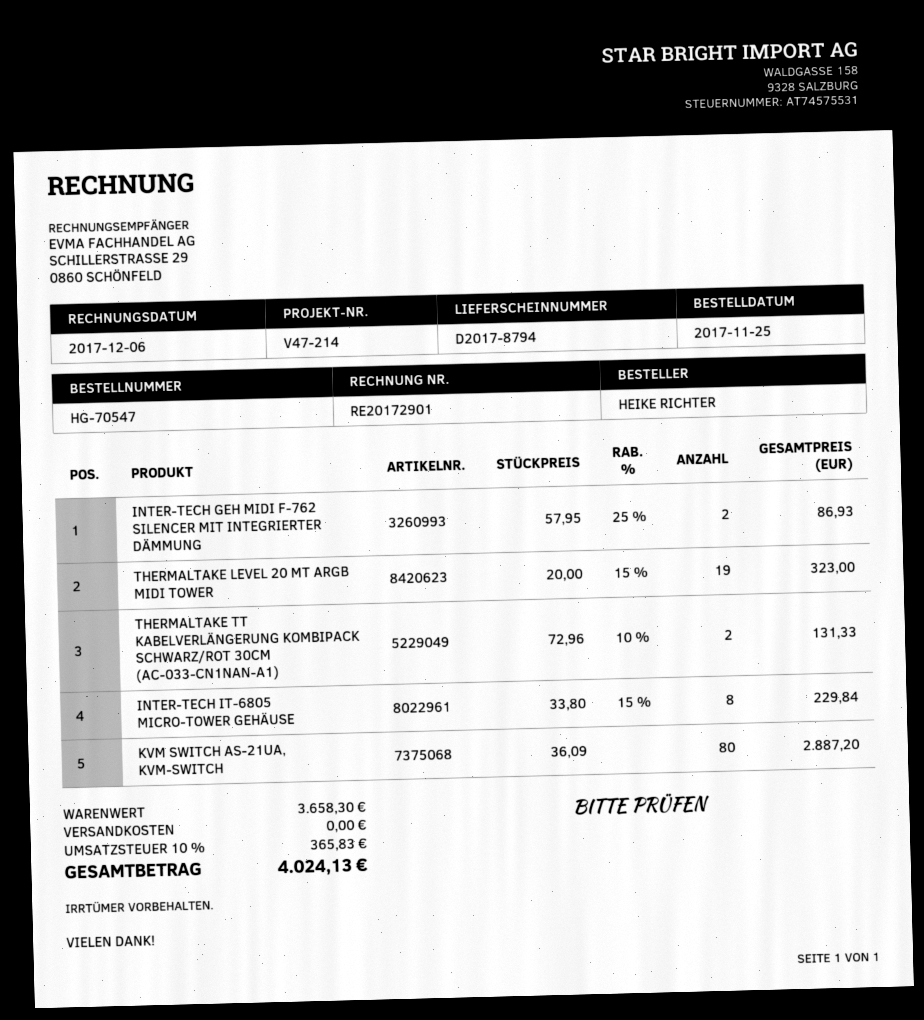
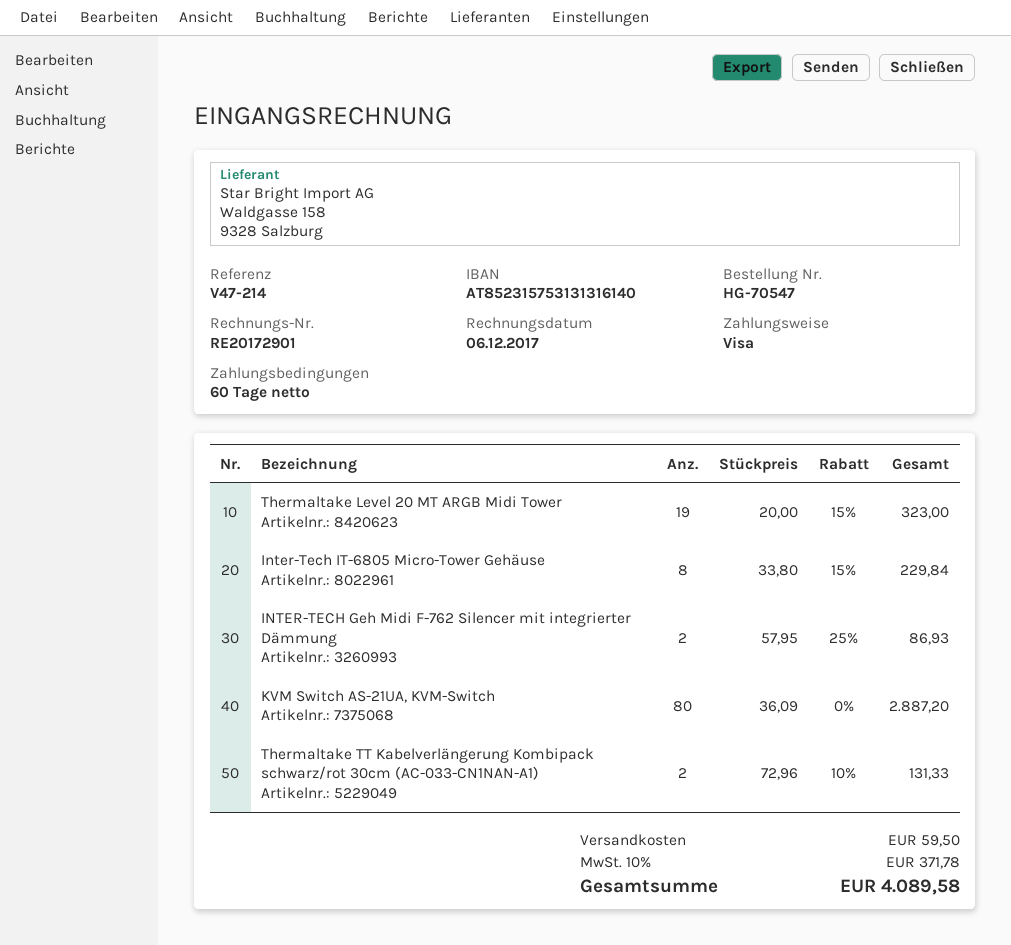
shipping: 0.00 -> 59.50
tax: 10% = 365.83 -> 10% = 371.78
total: 4024.13 -> 4089.58

